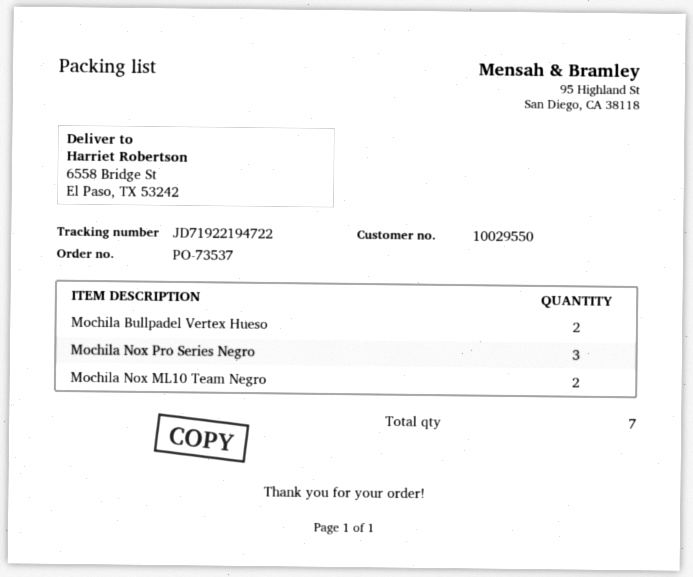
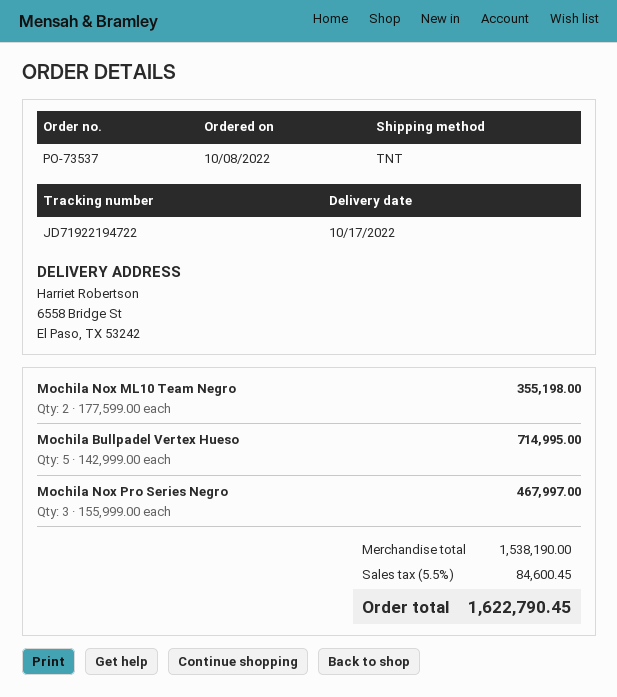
Mochila Bullpadel Vertex Hueso: 2 -> 5

